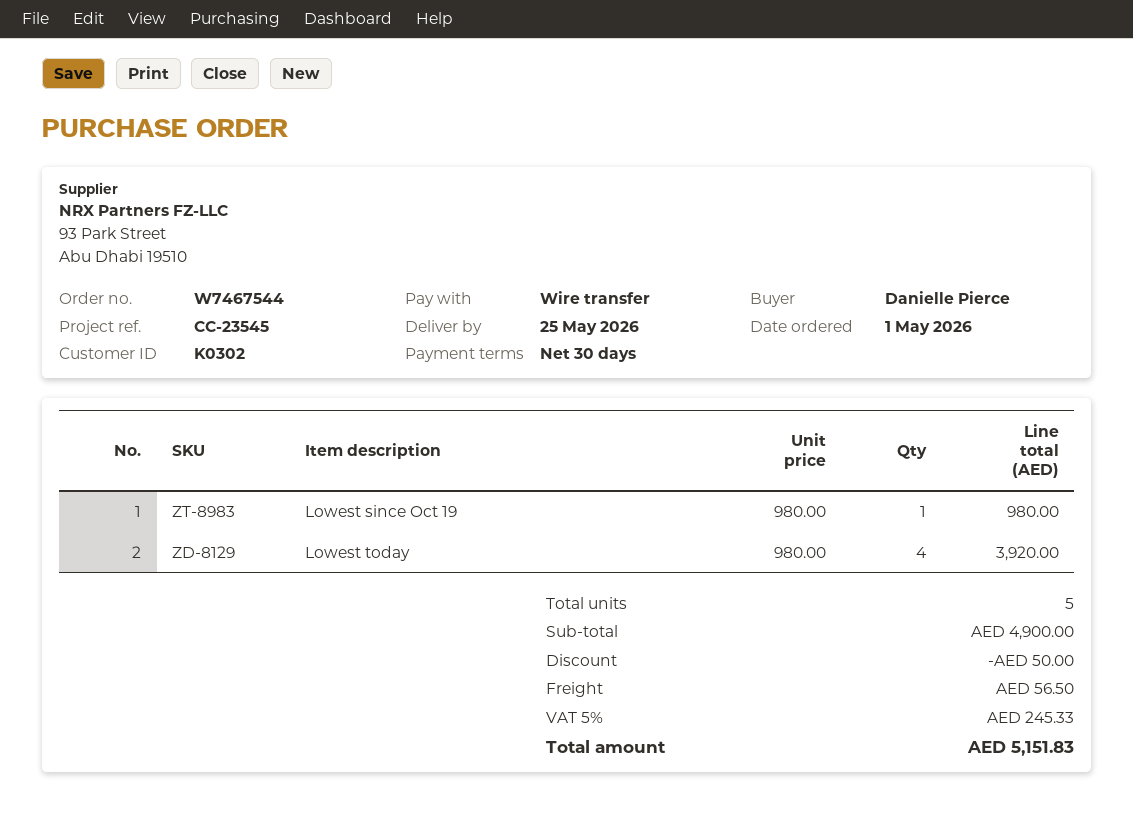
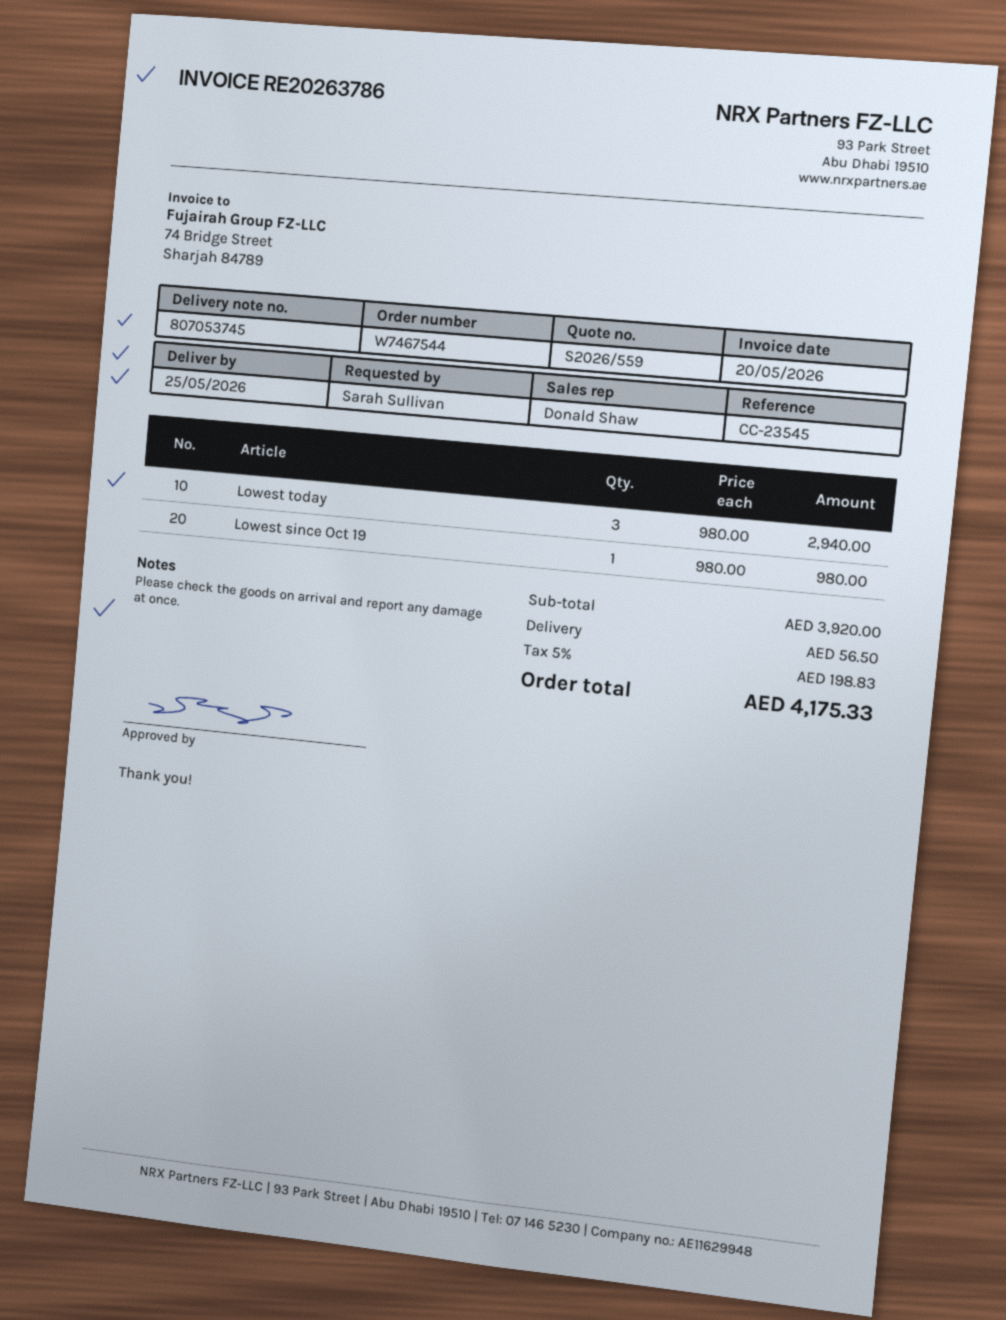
ordered by: Danielle Pierce -> Sarah Sullivan
Lowest today: 4 x 980.00 = 3920.00 -> 3 x 980.00 = 2940.00
subtotal: 4900.00 -> 3920.00
discount: 50.00 -> none
tax: 5% = 245.33 -> 5% = 198.83
total: 5151.83 -> 4175.33

